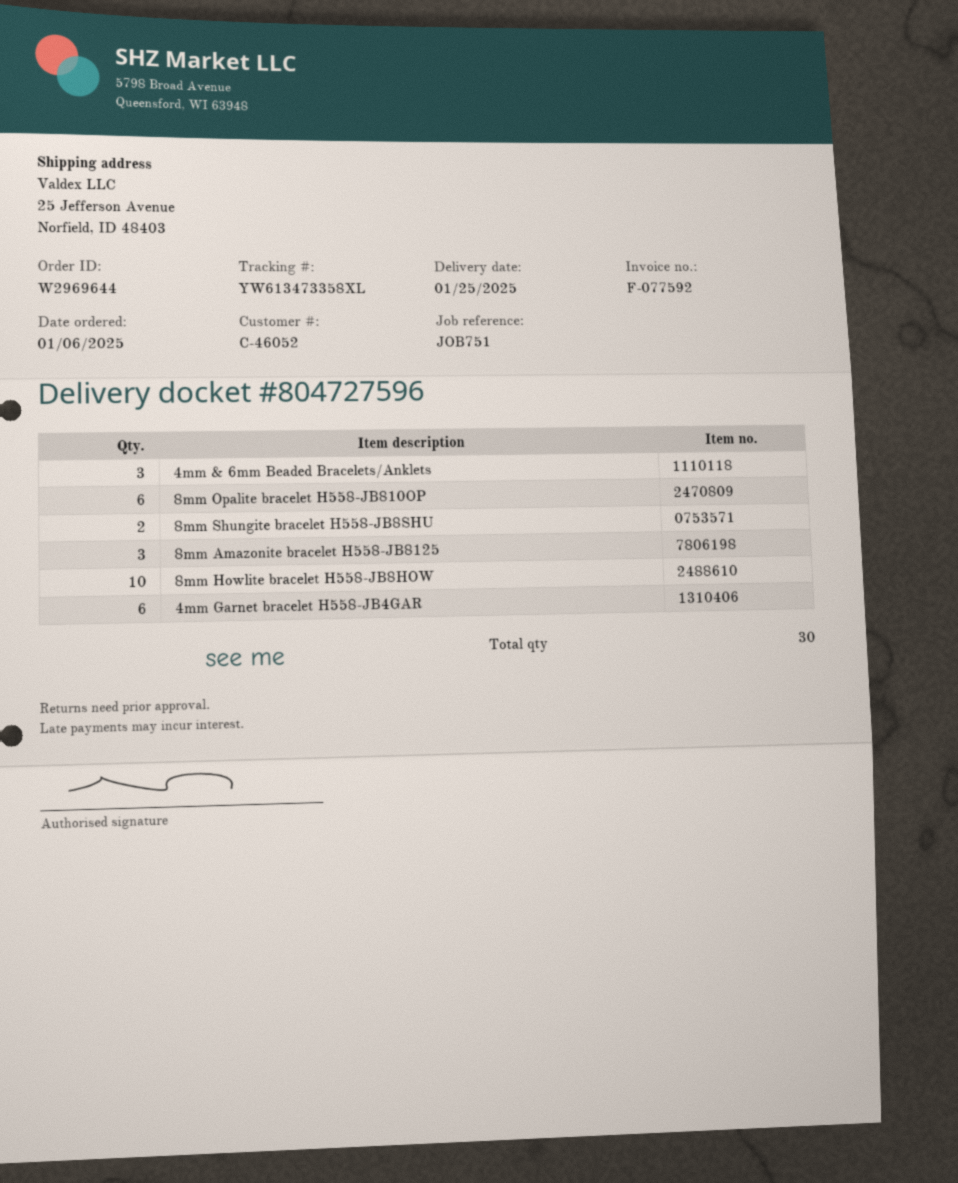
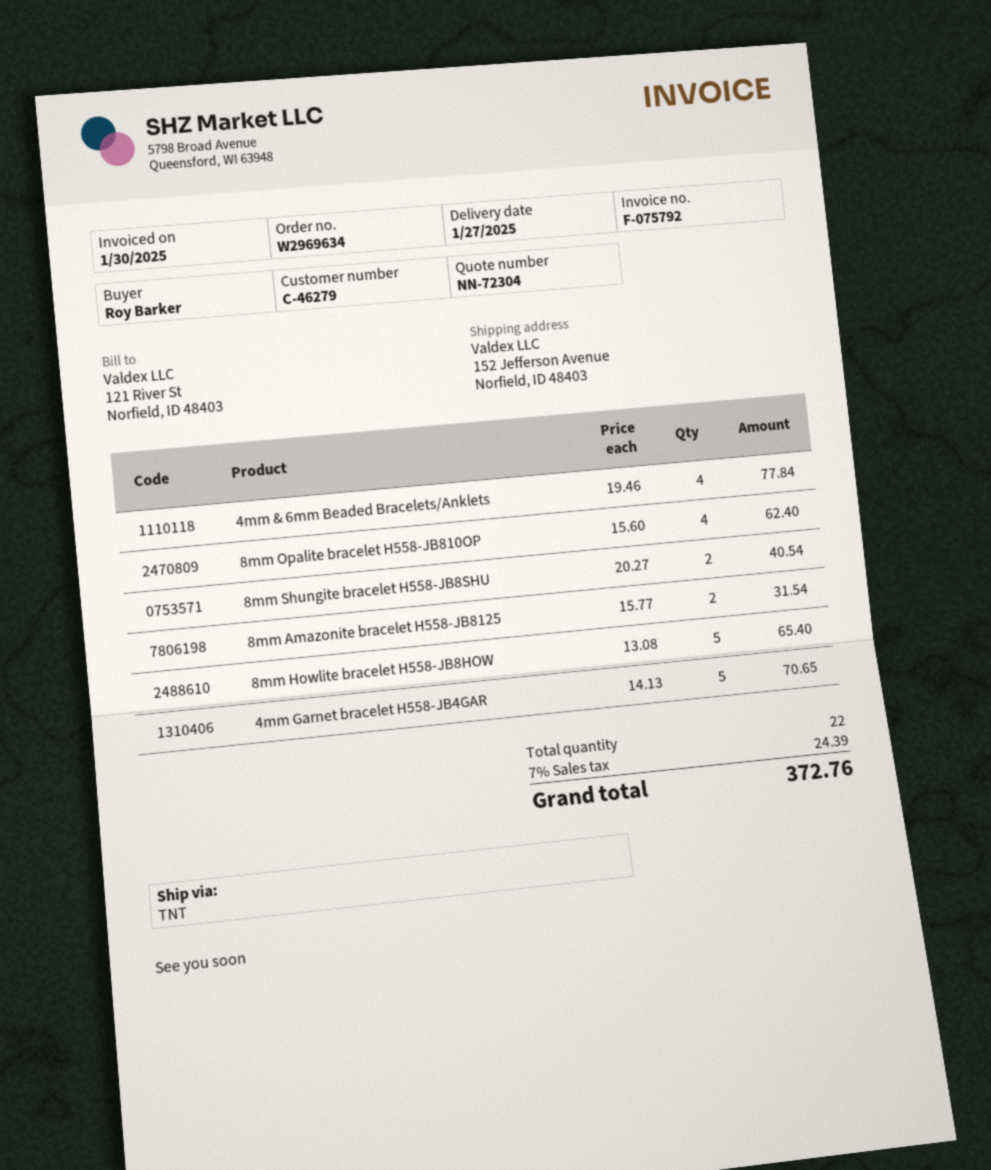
order number: W2969644 -> W2969634
delivery date: 2025-01-25 -> 2025-01-27
invoice number: F-077592 -> F-075792
customer number: C-46052 -> C-46279
ship to: 25 Jefferson Avenue, Norfield, ID 48403 -> 152 Jefferson Avenue, Norfield, ID 48403
4mm & 6mm Beaded Bracelets/Anklets: 3 -> 4
8mm Opalite bracelet H558-JB810OP: 6 -> 4
8mm Amazonite bracelet H558-JB8125: 3 -> 2
8mm Howlite bracelet H558-JB8HOW: 10 -> 5
4mm Garnet bracelet H558-JB4GAR: 6 -> 5
total quantity: 30 -> 22

